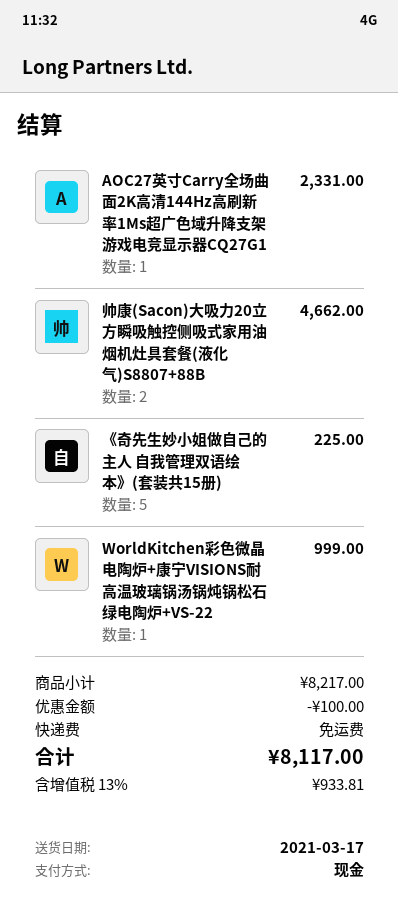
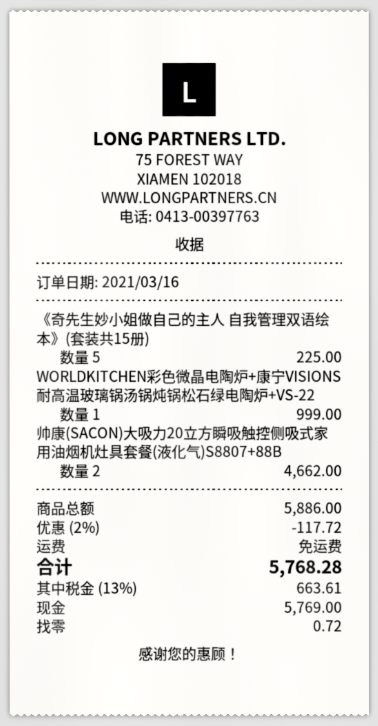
AOC27英寸Carry全场曲面2K高清144Hz高刷新率1Ms超广色域升降支架游戏电竞显示器CQ27G1: 1 for 2331.00 -> none
subtotal: 8217.00 -> 5886.00
discount: 100.00 -> 117.72
tax: 13% = 933.81 -> 13% = 663.61
total: 8117.00 -> 5768.28

